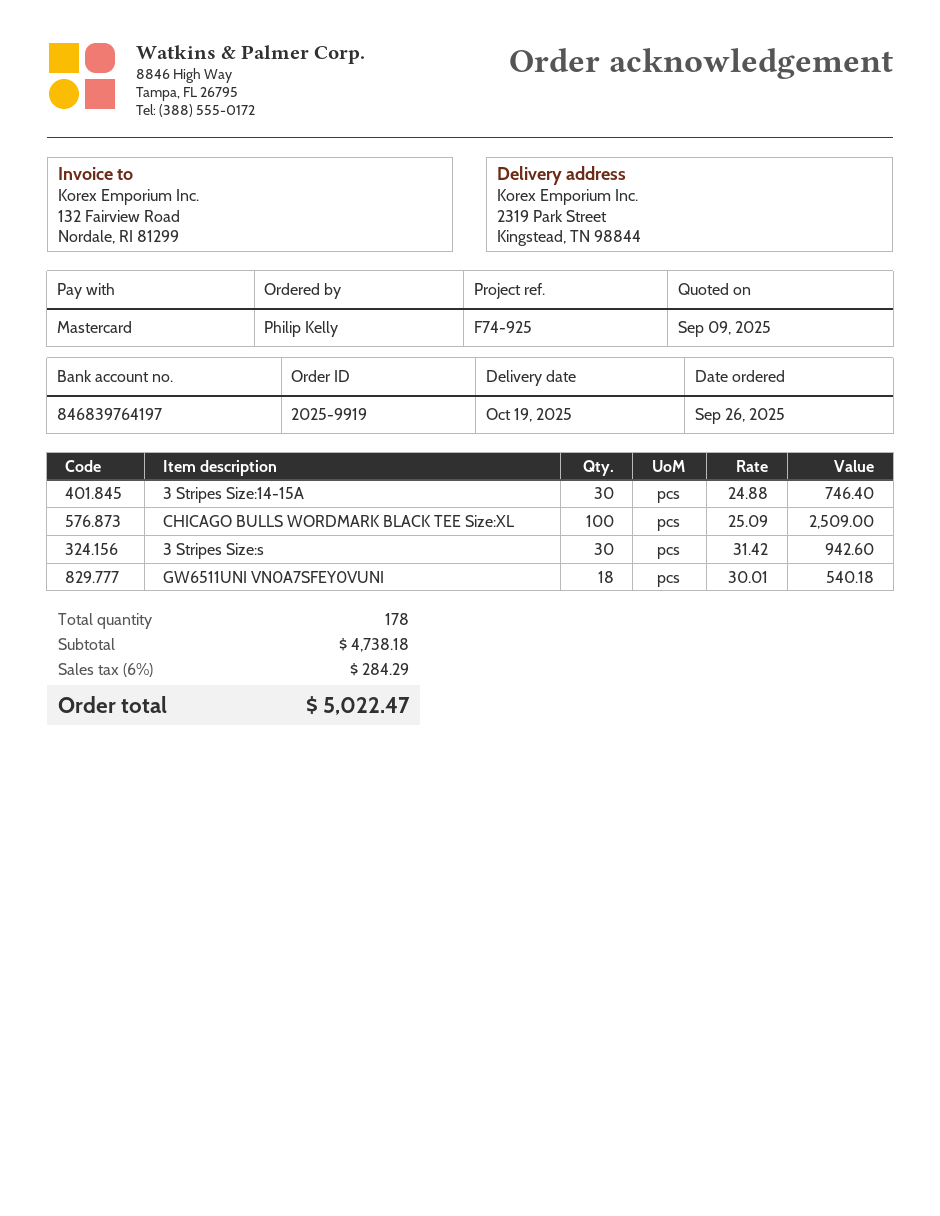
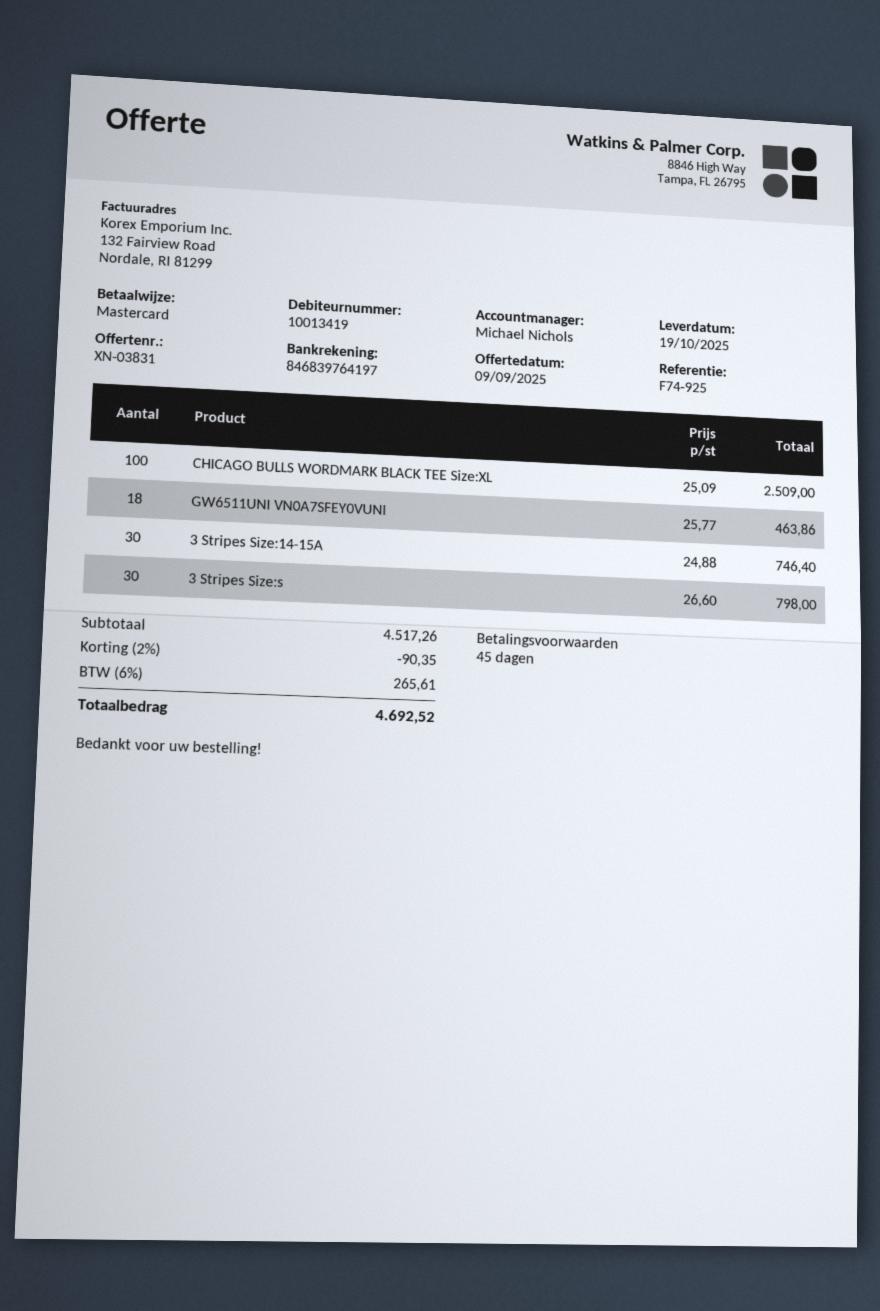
3 Stripes Size:s: 30 x 31.42 = 942.60 -> 30 x 26.60 = 798.00
GW6511UNI VN0A7SFEY0VUNI: 18 x 30.01 = 540.18 -> 18 x 25.77 = 463.86
subtotal: 4738.18 -> 4517.26
discount: none -> 2% = 90.35
tax: 6% = 284.29 -> 6% = 265.61
total: 5022.47 -> 4692.52

